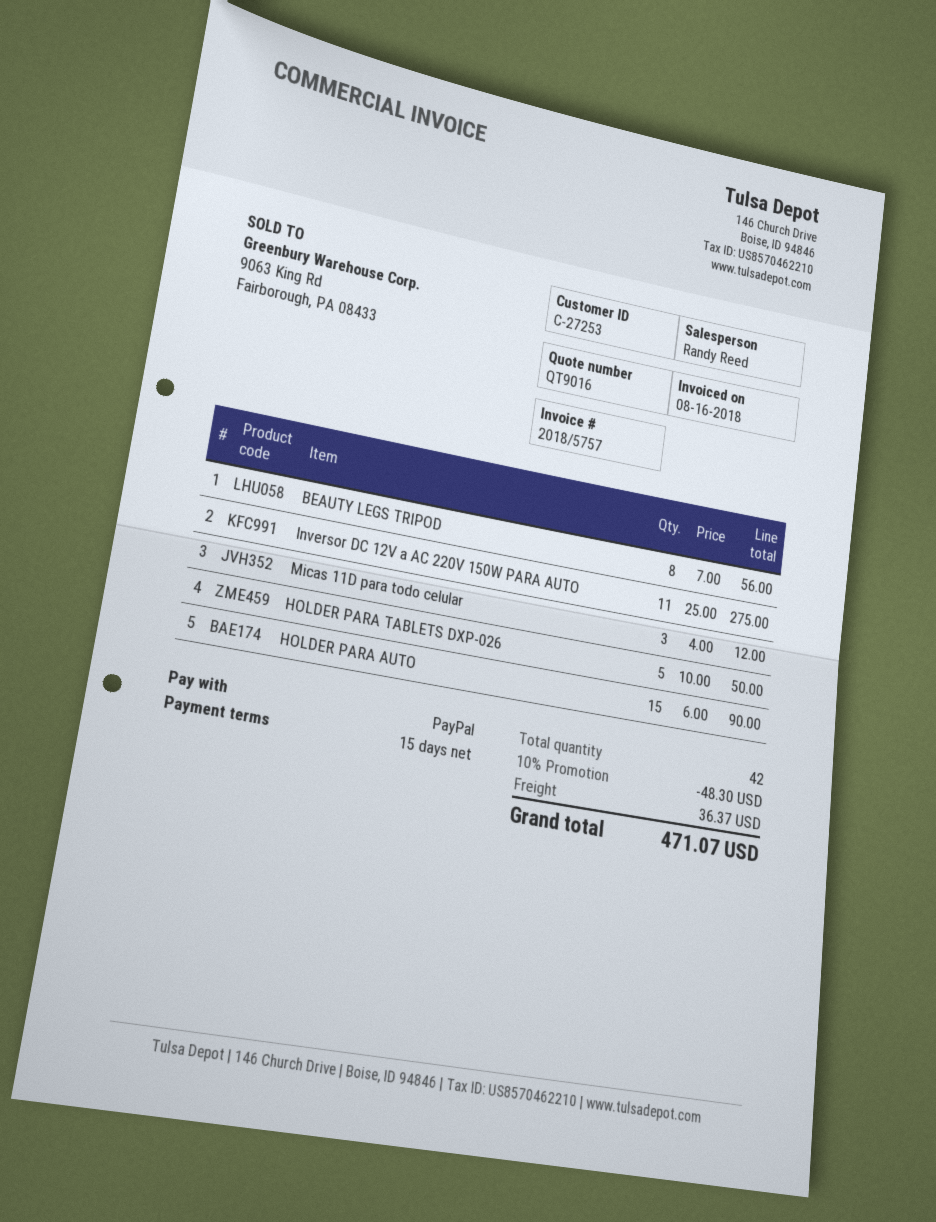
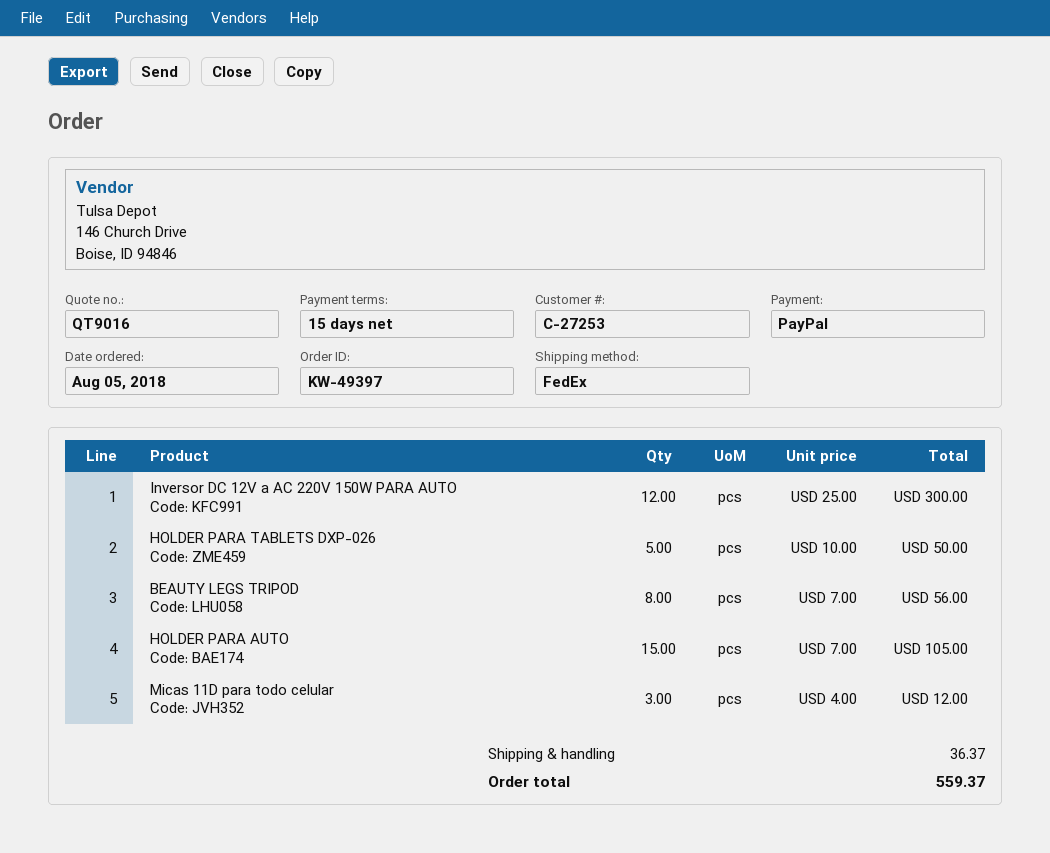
Inversor DC 12V a AC 220V 150W PARA AUTO: 11 x 25.00 = 275.00 -> 12 x 25.00 = 300.00
HOLDER PARA AUTO: 15 x 6.00 = 90.00 -> 15 x 7.00 = 105.00
discount: 10% = 48.30 -> none
total: 471.07 -> 559.37

